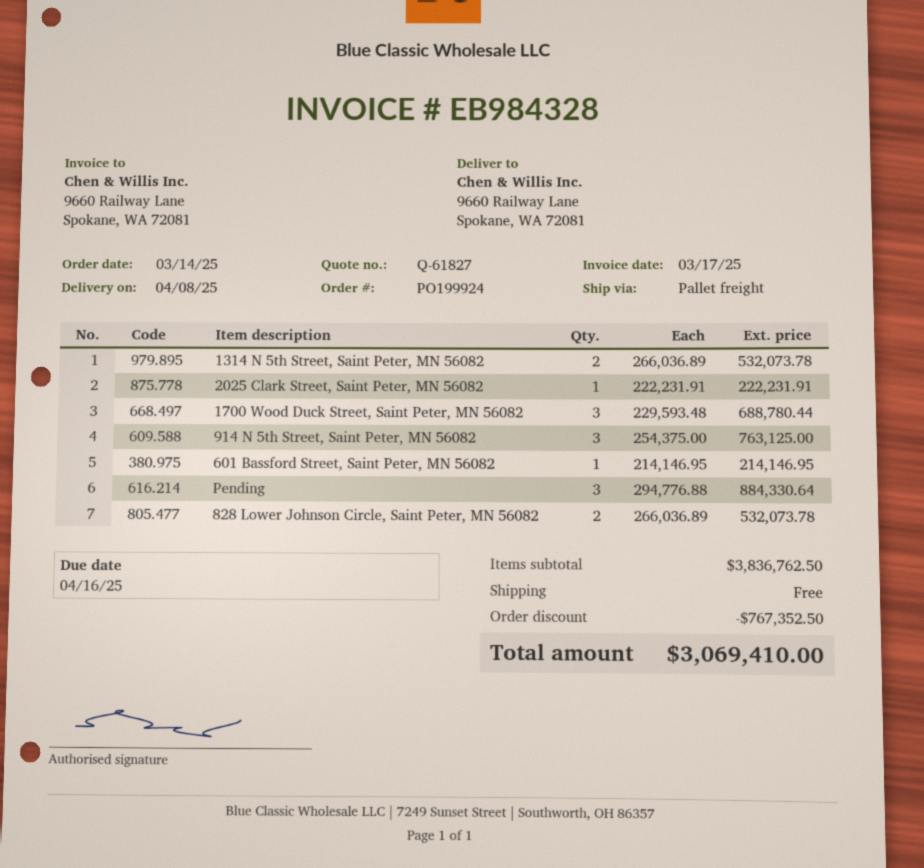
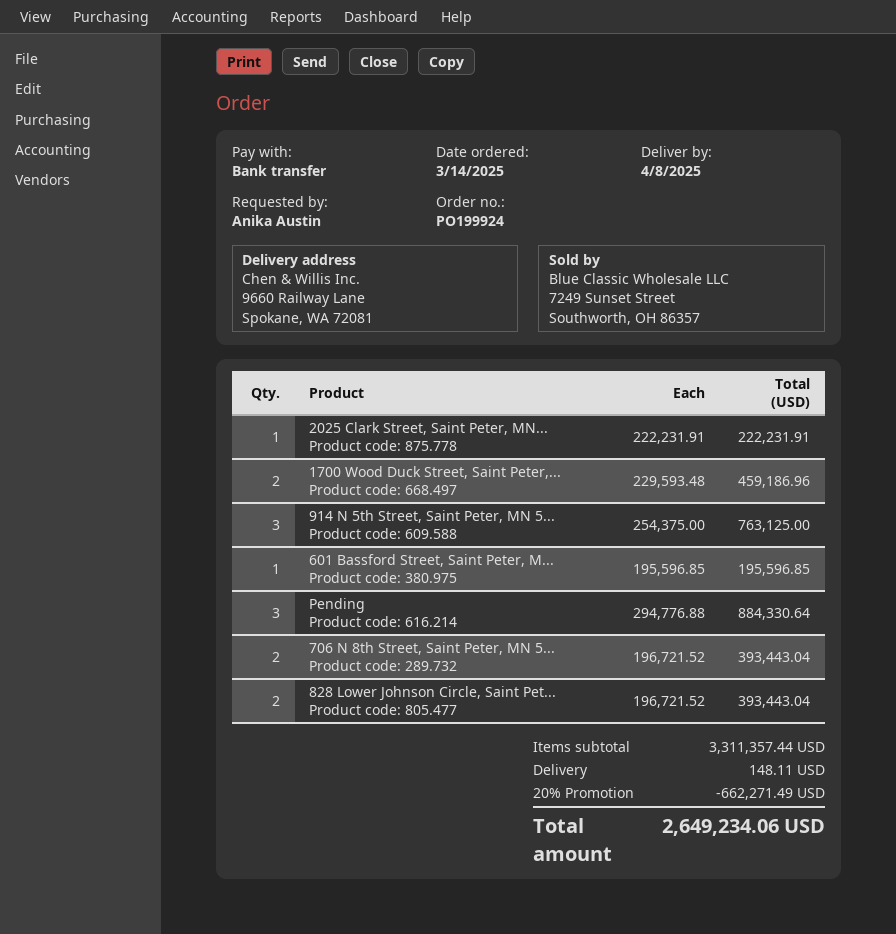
1314 N 5th Street, Saint Peter, MN 56082: 2 x 266036.89 = 532073.78 -> none
1700 Wood Duck Street, Saint Peter, MN 56082: 3 x 229593.48 = 688780.44 -> 2 x 229593.48 = 459186.96
601 Bassford Street, Saint Peter, MN 56082: 1 x 214146.95 = 214146.95 -> 1 x 195596.85 = 195596.85
828 Lower Johnson Circle, Saint Peter, MN 56082: 2 x 266036.89 = 532073.78 -> 2 x 196721.52 = 393443.04
706 N 8th Street, Saint Peter, MN 5...: none -> 2 x 196721.52 = 393443.04
subtotal: 3836762.50 -> 3311357.44
discount: 767352.50 -> 662271.49
shipping: 0.00 -> 148.11
total: 3069410.00 -> 2649234.06

